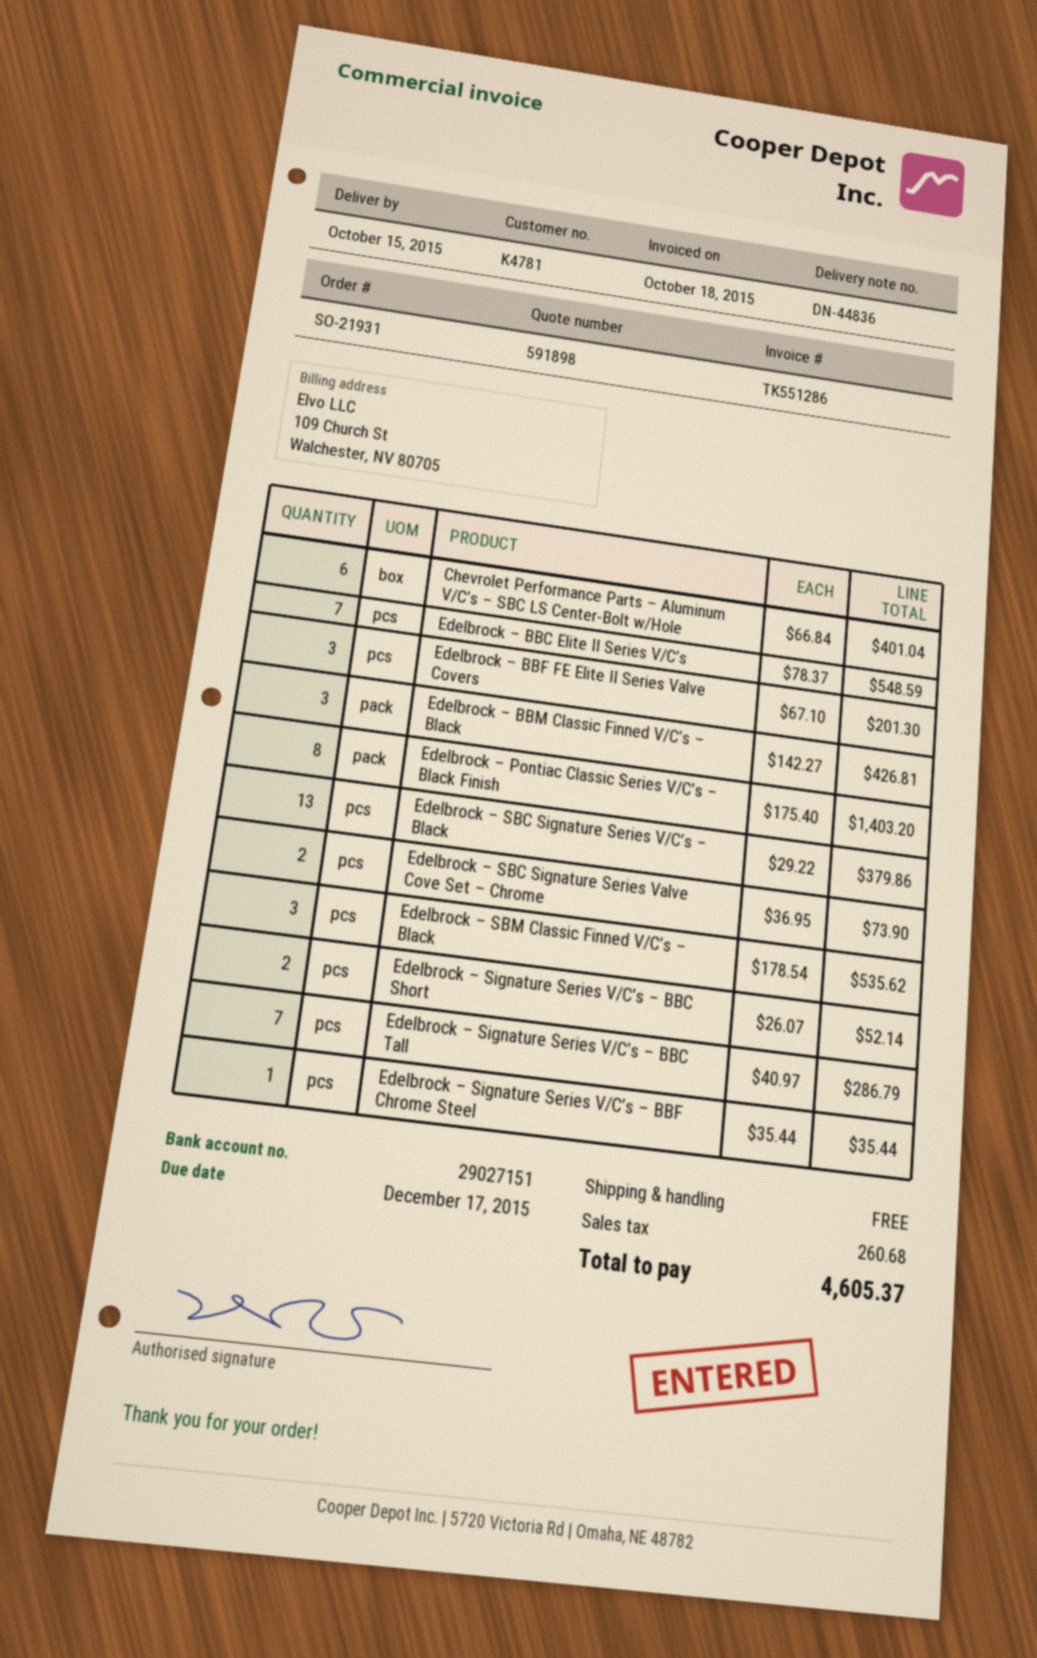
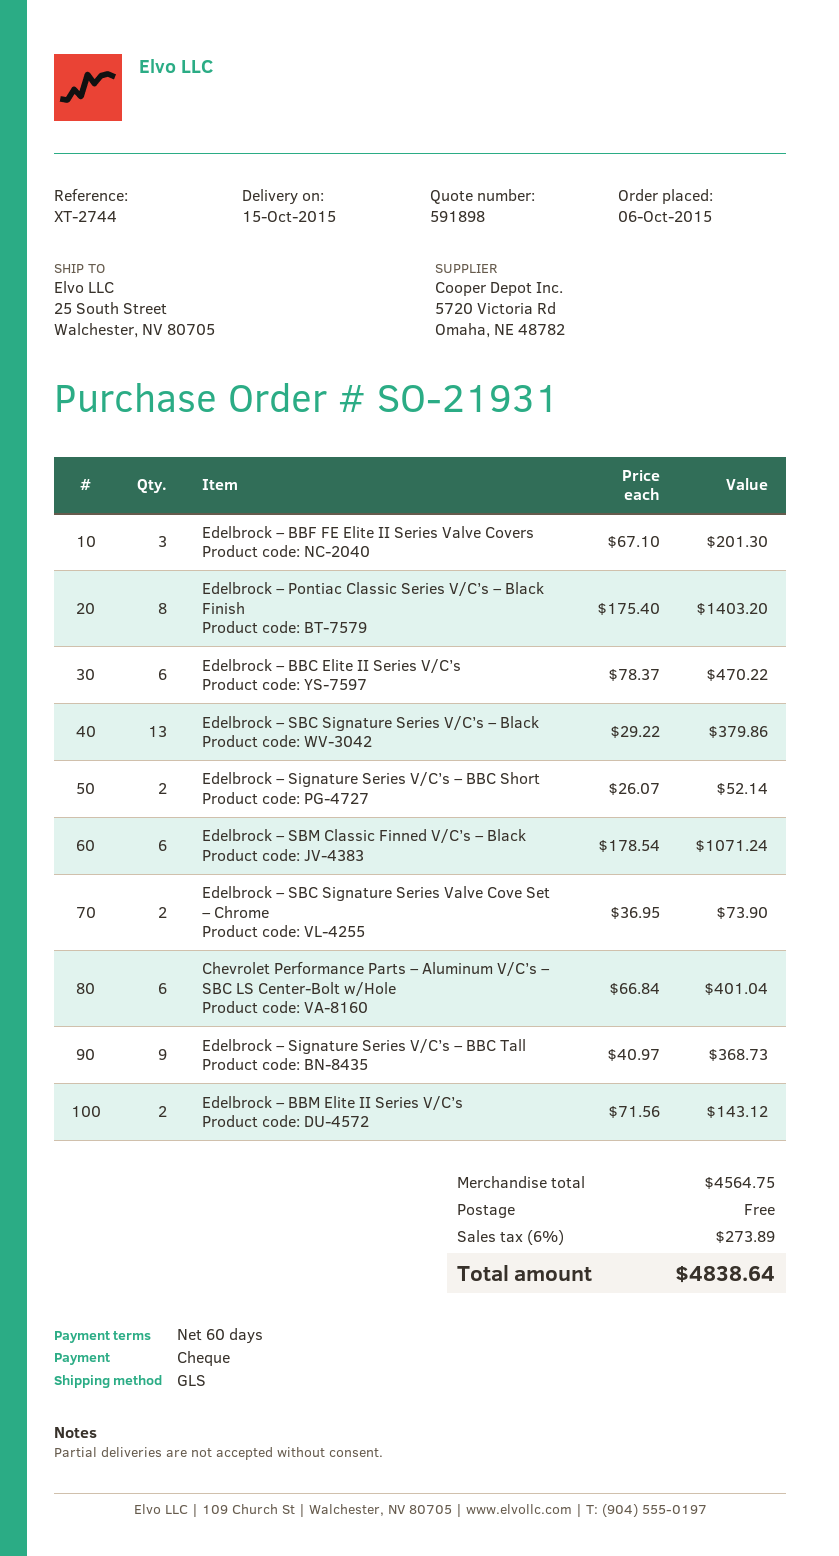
Edelbrock – BBC Elite II Series V/C’s: 7 x 78.37 = 548.59 -> 6 x 78.37 = 470.22
Edelbrock – BBM Classic Finned V/C’s – Black: 3 x 142.27 = 426.81 -> none
Edelbrock – SBM Classic Finned V/C’s – Black: 3 x 178.54 = 535.62 -> 6 x 178.54 = 1071.24
Edelbrock – Signature Series V/C’s – BBC Tall: 7 x 40.97 = 286.79 -> 9 x 40.97 = 368.73
Edelbrock – Signature Series V/C’s – BBF Chrome Steel: 1 x 35.44 = 35.44 -> none
Edelbrock – BBM Elite II Series V/C’s: none -> 2 x 71.56 = 143.12
tax: 260.68 -> 273.89
total: 4605.37 -> 4838.64

